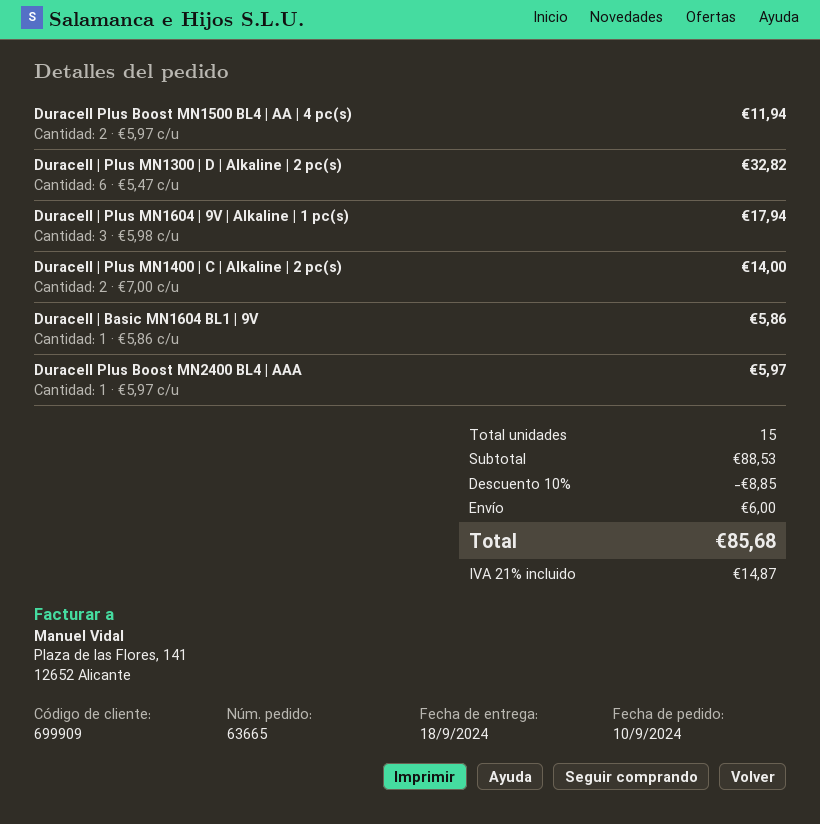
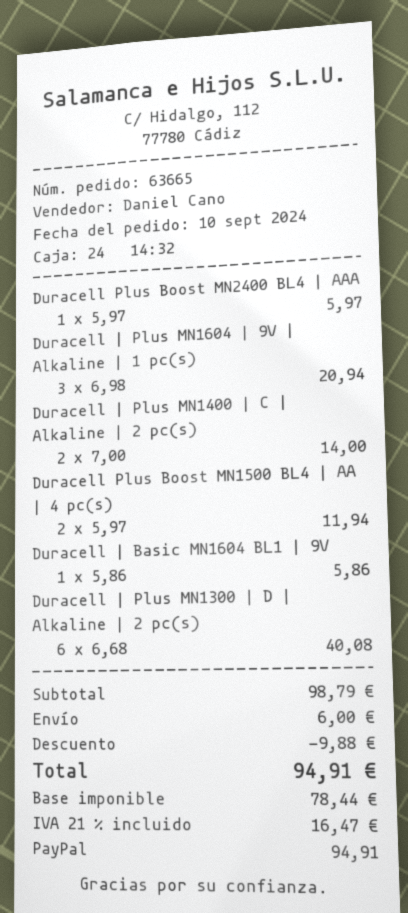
Duracell | Plus MN1300 | D | Alkaline | 2 pc(s): 6 x 5.47 = 32.82 -> 6 x 6.68 = 40.08
Duracell | Plus MN1604 | 9V | Alkaline | 1 pc(s): 3 x 5.98 = 17.94 -> 3 x 6.98 = 20.94
subtotal: 88.53 -> 98.79
discount: 8.85 -> 9.88
tax: 21% = 14.87 -> 21% = 16.47
total: 85.68 -> 94.91

